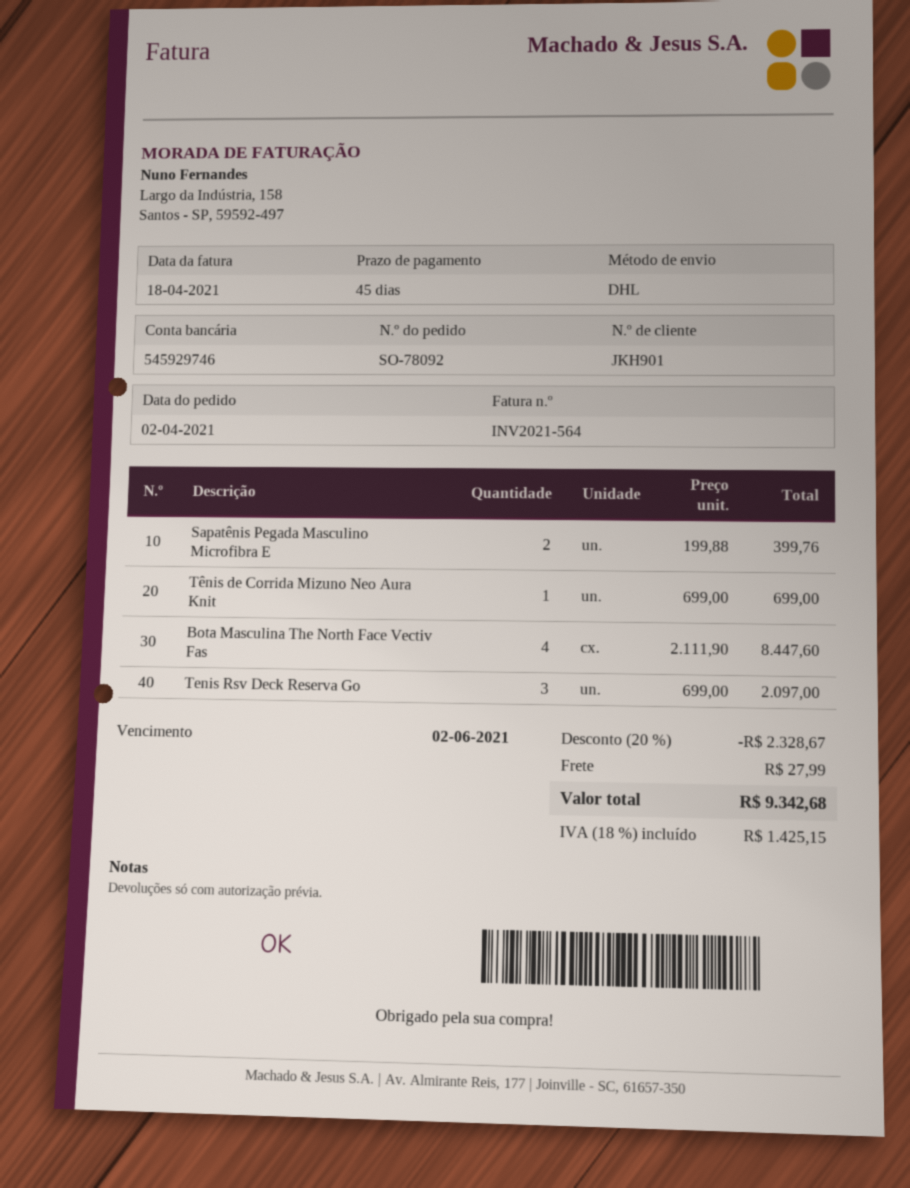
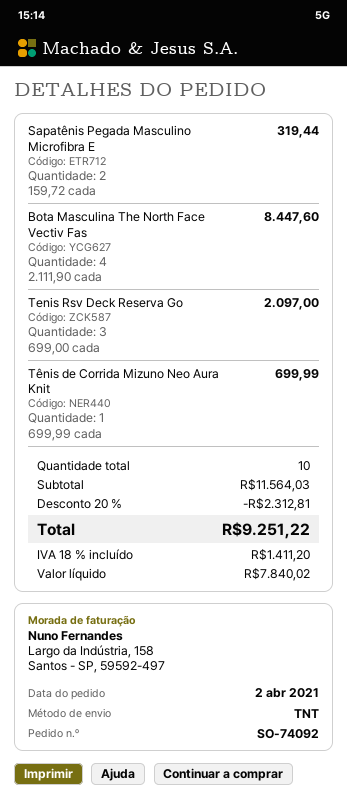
order number: SO-78092 -> SO-74092
shipping method: DHL -> TNT
Sapatênis Pegada Masculino Microfibra E: 2 x 199.88 = 399.76 -> 2 x 159.72 = 319.44
Tênis de Corrida Mizuno Neo Aura Knit: 1 x 699.00 = 699.00 -> 1 x 699.99 = 699.99
discount: 20% = 2328.67 -> 20% = 2312.81
shipping: 27.99 -> none
tax: 18% = 1425.15 -> 18% = 1411.20
total: 9342.68 -> 9251.22

